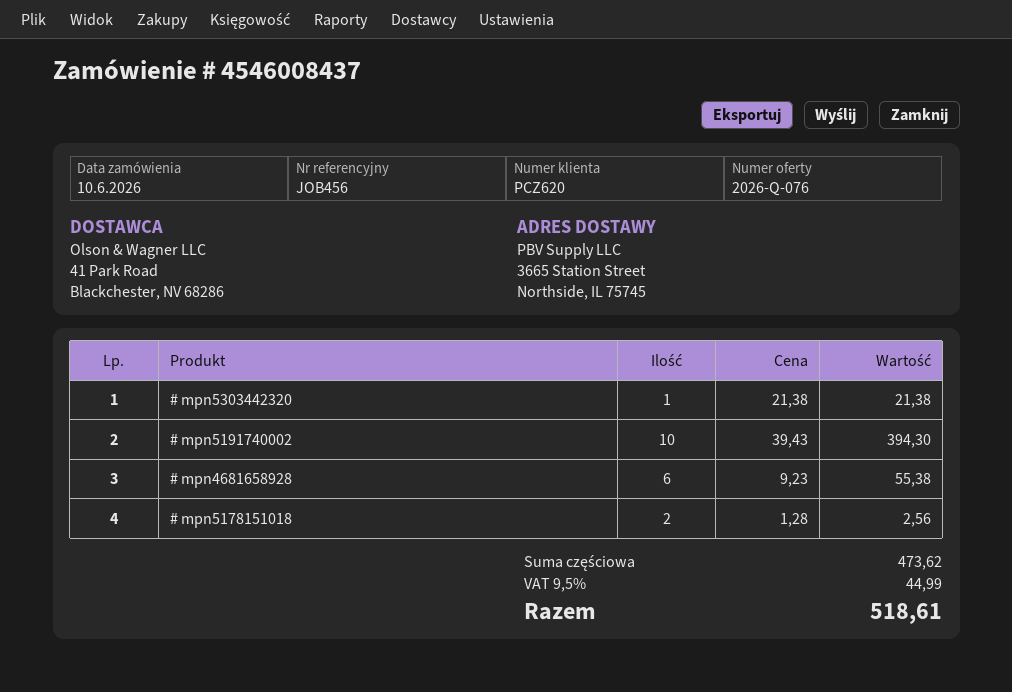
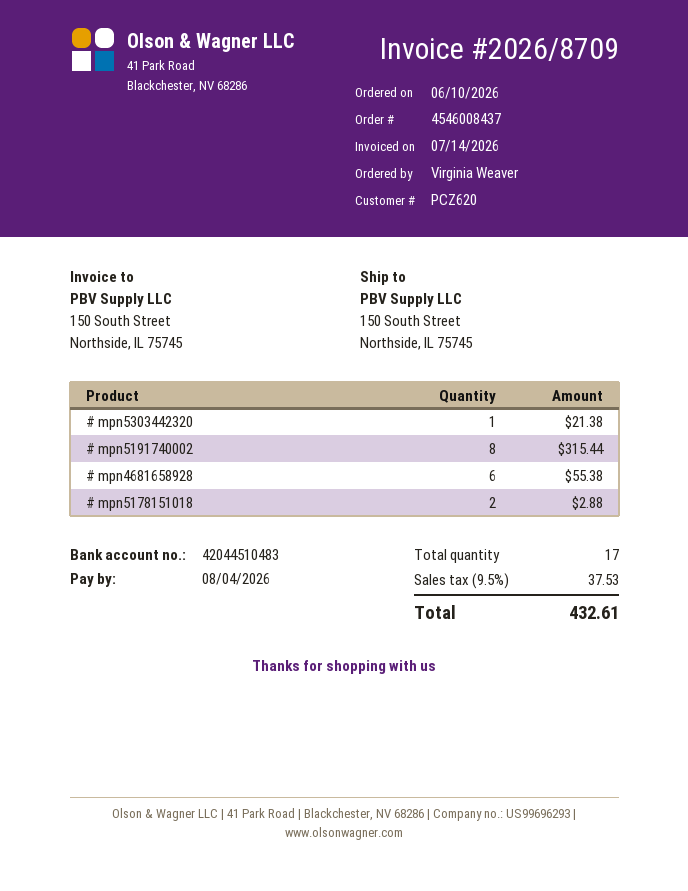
ship to: 3665 Station Street, Northside, IL 75745 -> 150 South Street, Northside, IL 75745
# mpn5191740002: 10 for 394.30 -> 8 for 315.44
# mpn5178151018: 2 for 2.56 -> 2 for 2.88
tax: 9.5% = 44.99 -> 9.5% = 37.53
total: 518.61 -> 432.61

